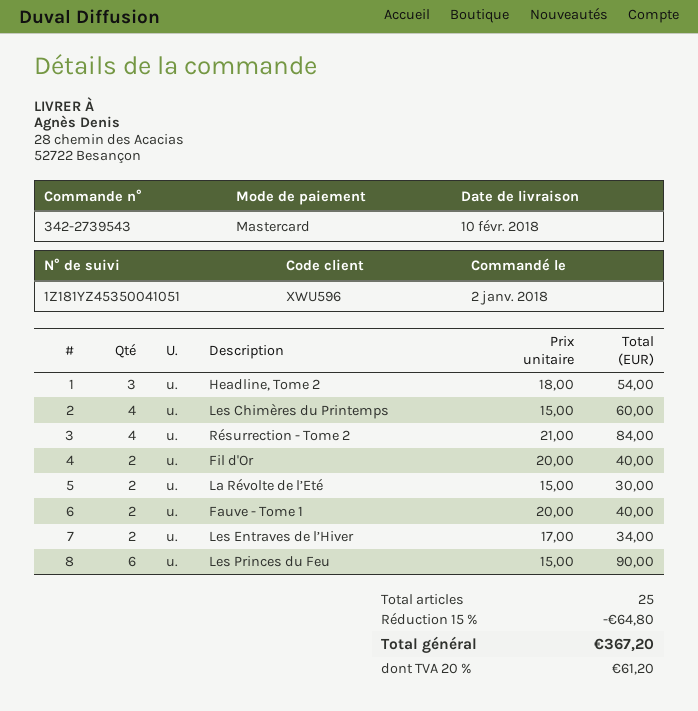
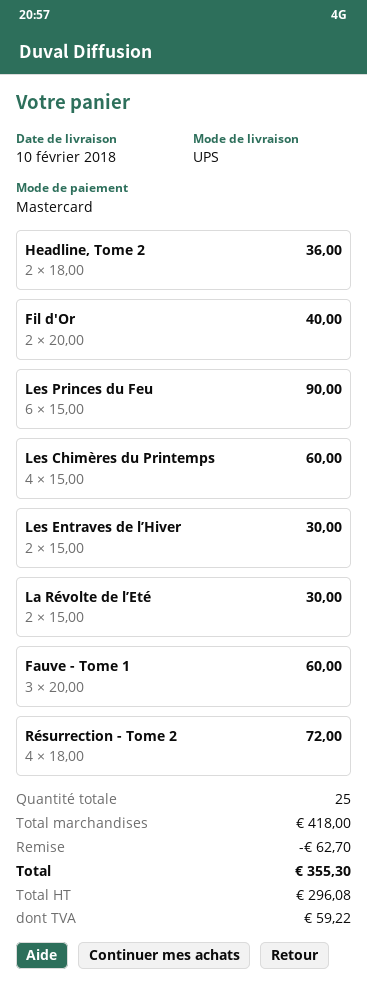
Headline, Tome 2: 3 x 18.00 = 54.00 -> 2 x 18.00 = 36.00
Résurrection - Tome 2: 4 x 21.00 = 84.00 -> 4 x 18.00 = 72.00
Fauve - Tome 1: 2 x 20.00 = 40.00 -> 3 x 20.00 = 60.00
Les Entraves de l’Hiver: 2 x 17.00 = 34.00 -> 2 x 15.00 = 30.00
discount: 64.80 -> 62.70
tax: 61.20 -> 59.22
total: 367.20 -> 355.30

